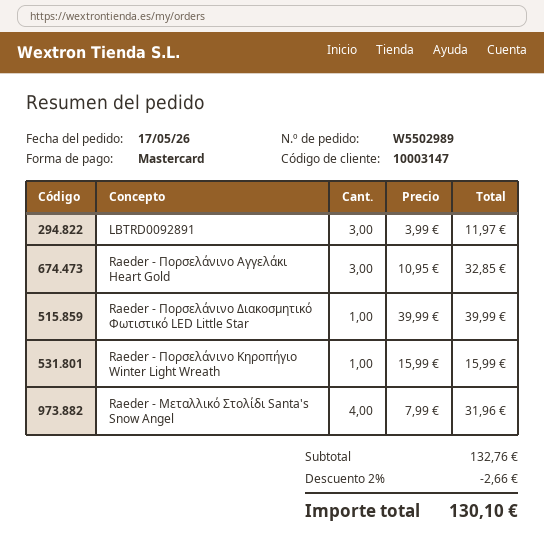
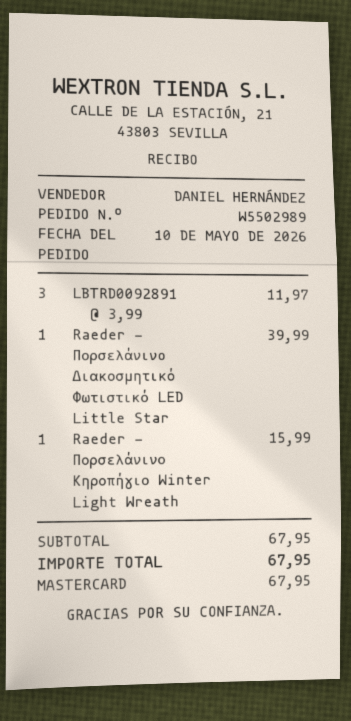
order date: 2026-05-17 -> 2026-05-10
Raeder - Πορσελάνινο Αγγελάκι Heart Gold: 3 x 10.95 = 32.85 -> none
Raeder - Μεταλλικό Στολίδι Santa's Snow Angel: 4 x 7.99 = 31.96 -> none
subtotal: 132.76 -> 67.95
discount: 2% = 2.66 -> none
total: 130.10 -> 67.95

